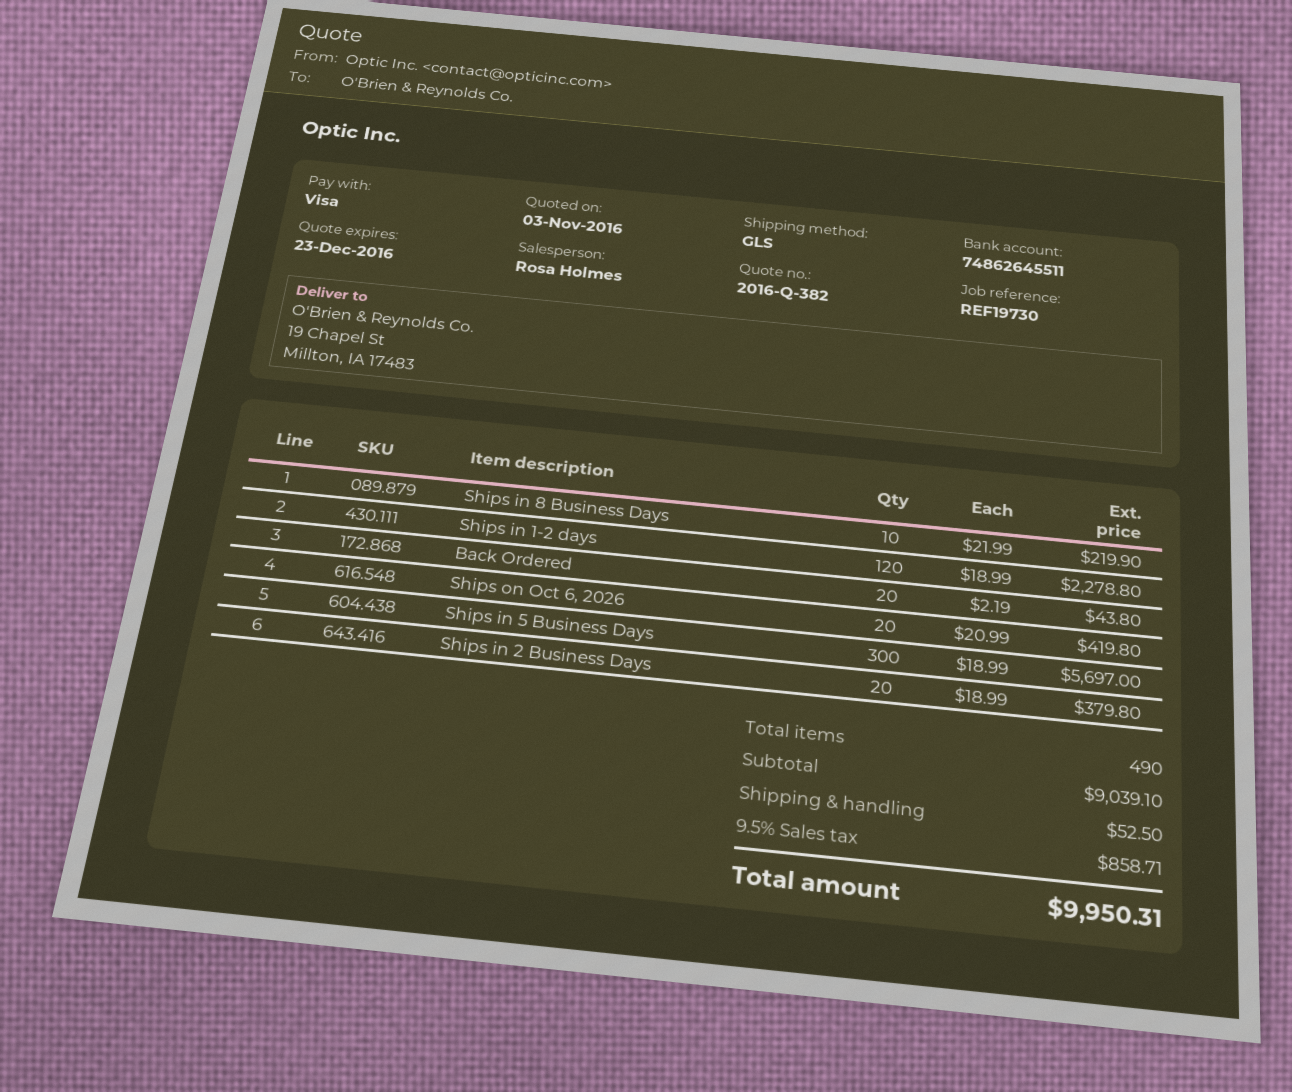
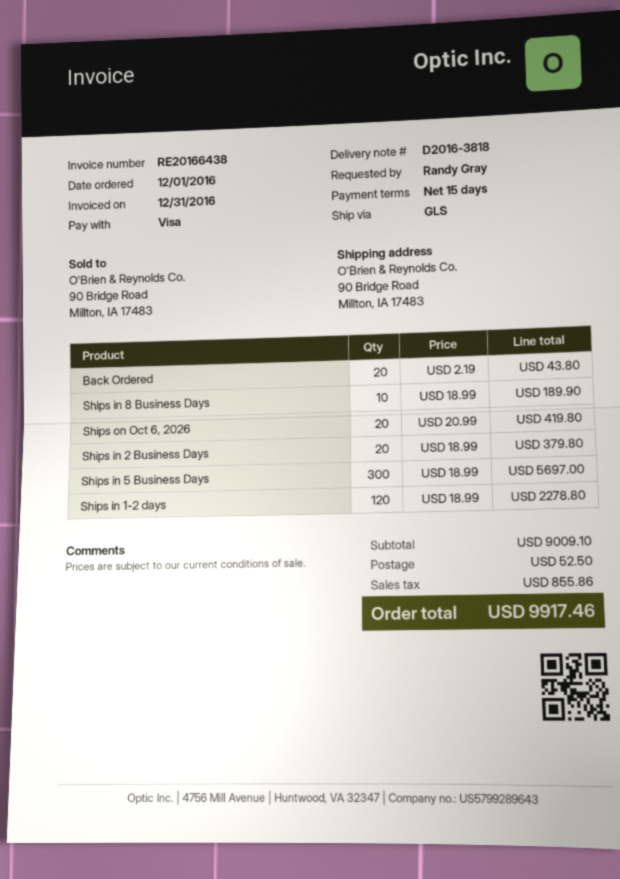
ship to: 19 Chapel St, Millton, IA 17483 -> 90 Bridge Road, Millton, IA 17483
Ships in 8 Business Days: 10 x 21.99 = 219.90 -> 10 x 18.99 = 189.90
subtotal: 9039.10 -> 9009.10
tax: 858.71 -> 855.86
total: 9950.31 -> 9917.46

